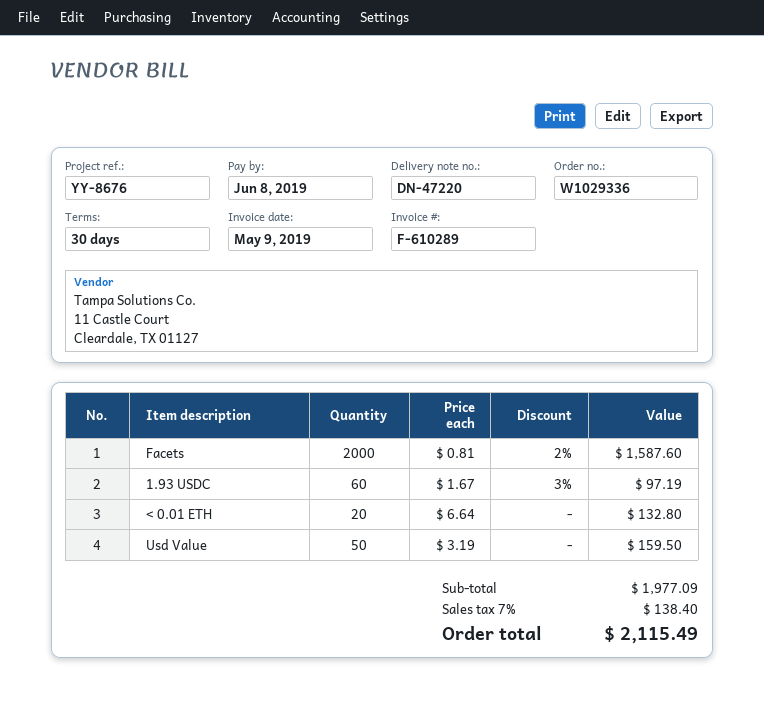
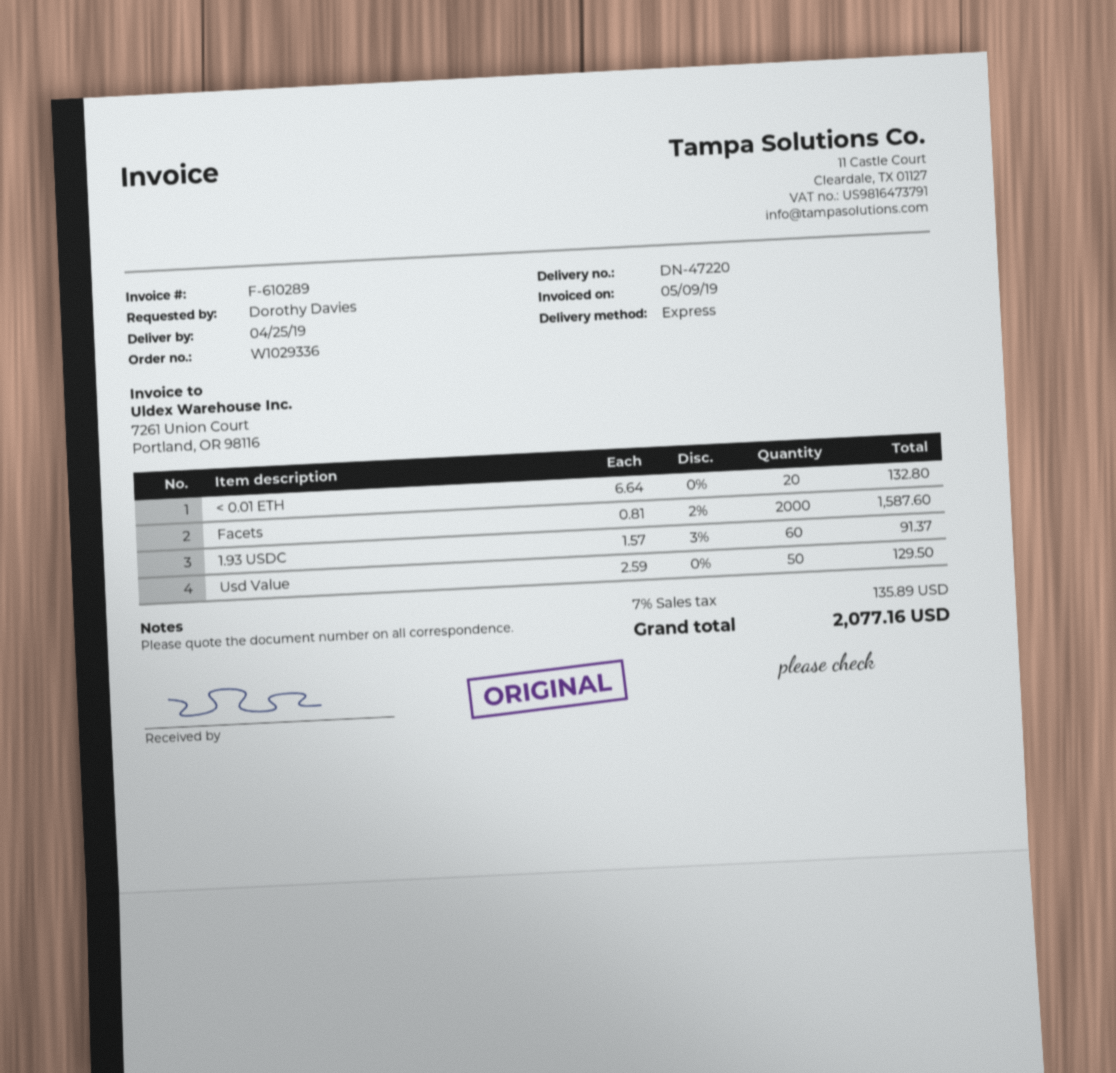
1.93 USDC: 60 x 1.67 - 3% = 97.19 -> 60 x 1.57 - 3% = 91.37
Usd Value: 50 x 3.19 = 159.50 -> 50 x 2.59 = 129.50
tax: 7% = 138.40 -> 7% = 135.89
total: 2115.49 -> 2077.16

